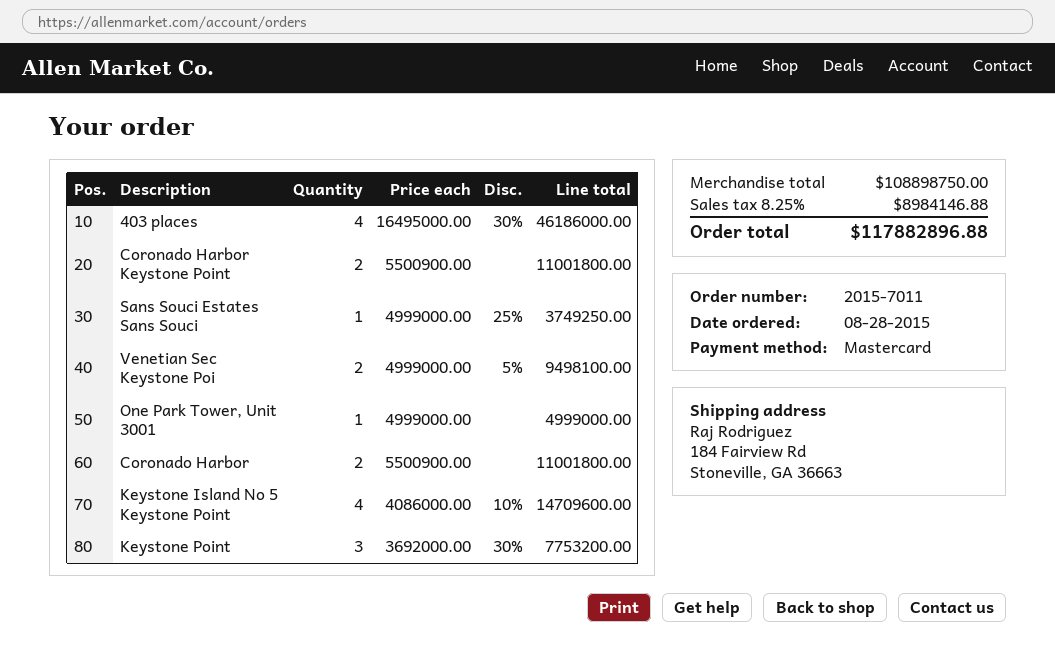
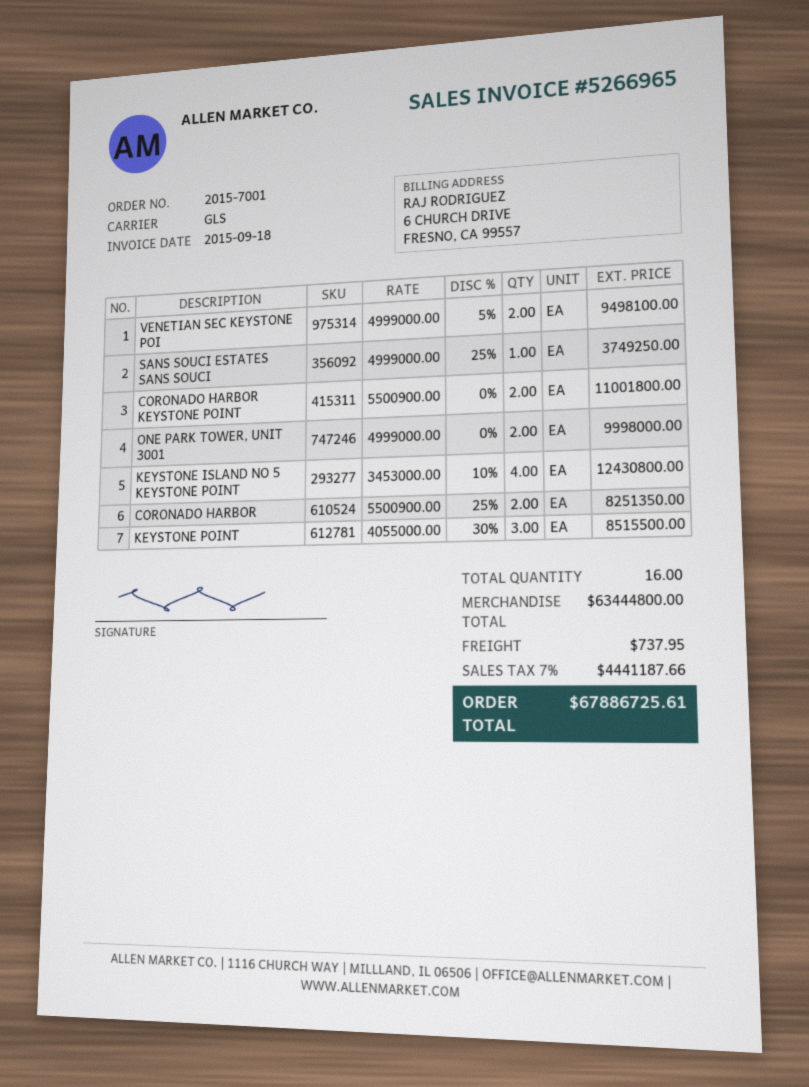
order number: 2015-7011 -> 2015-7001
403 places: 4 x 16495000.00 - 30% = 46186000.00 -> none
One Park Tower, Unit 3001: 1 x 4999000.00 = 4999000.00 -> 2 x 4999000.00 = 9998000.00
Coronado Harbor: 2 x 5500900.00 = 11001800.00 -> 2 x 5500900.00 - 25% = 8251350.00
Keystone Island No 5 Keystone Point: 4 x 4086000.00 - 10% = 14709600.00 -> 4 x 3453000.00 - 10% = 12430800.00
Keystone Point: 3 x 3692000.00 - 30% = 7753200.00 -> 3 x 4055000.00 - 30% = 8515500.00
subtotal: 108898750.00 -> 63444800.00
shipping: none -> 737.95
tax: 8.25% = 8984146.88 -> 7% = 4441187.66
total: 117882896.88 -> 67886725.61

